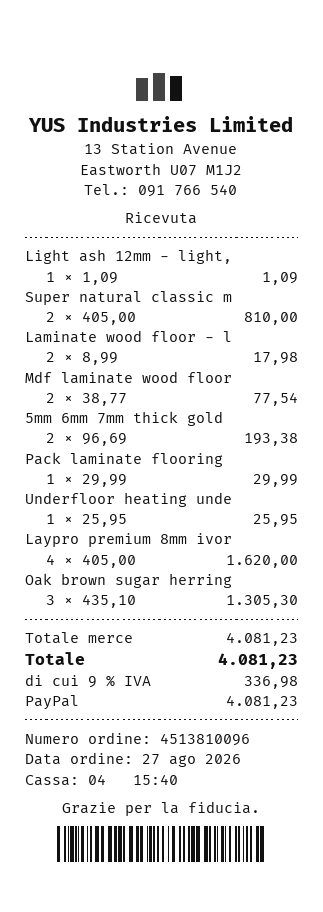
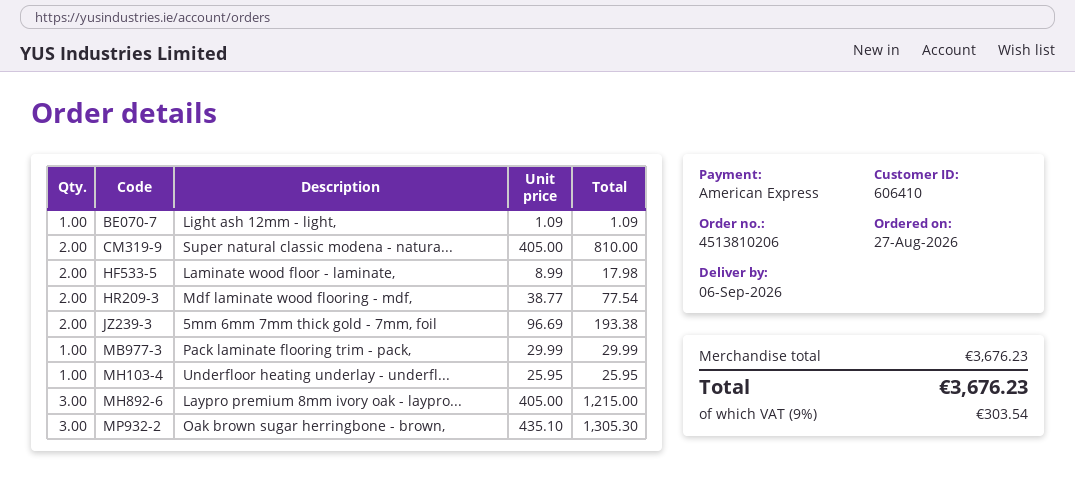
order number: 4513810096 -> 4513810206
payment method: PayPal -> American Express
Laypro premium 8mm ivor: 4 x 405.00 = 1620.00 -> 3 x 405.00 = 1215.00
subtotal: 4081.23 -> 3676.23
tax: 9% = 336.98 -> 9% = 303.54
total: 4081.23 -> 3676.23

